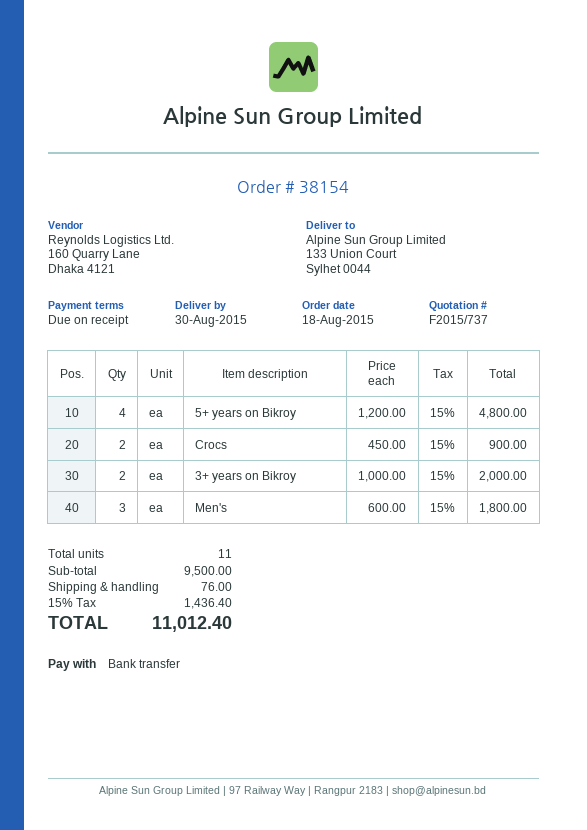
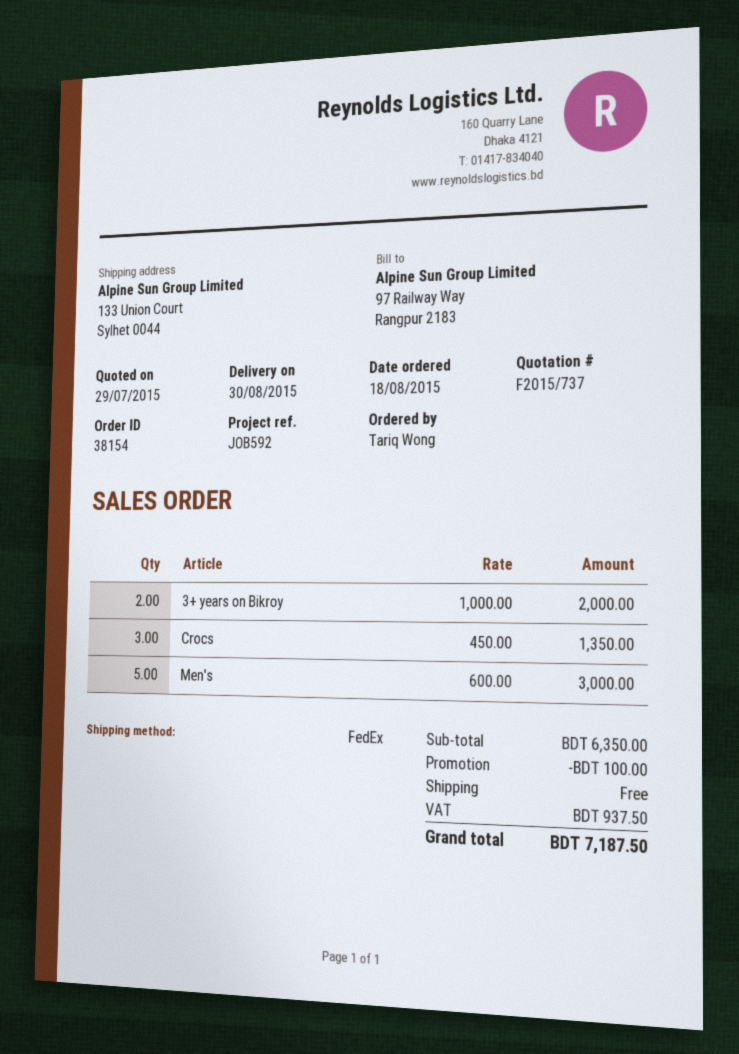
5+ years on Bikroy: 4 x 1200.00 = 4800.00 -> none
Crocs: 2 x 450.00 = 900.00 -> 3 x 450.00 = 1350.00
Men's: 3 x 600.00 = 1800.00 -> 5 x 600.00 = 3000.00
subtotal: 9500.00 -> 6350.00
discount: none -> 100.00
shipping: 76.00 -> 0.00
tax: 1436.40 -> 937.50
total: 11012.40 -> 7187.50

